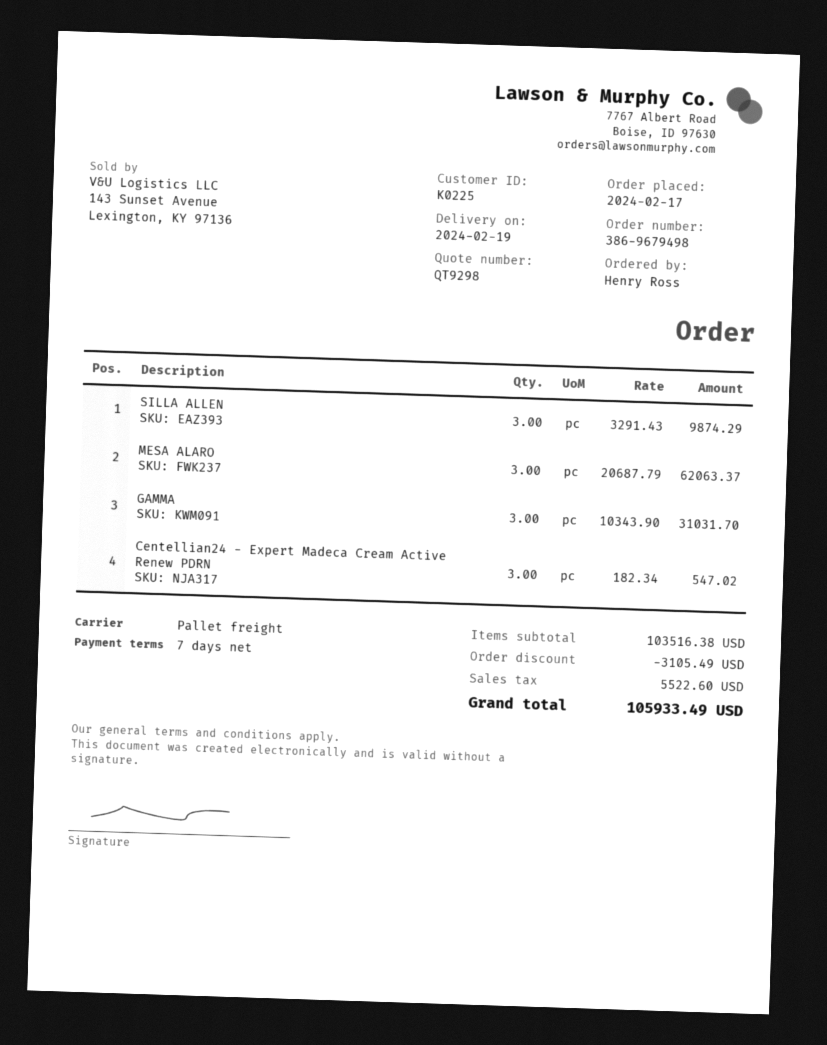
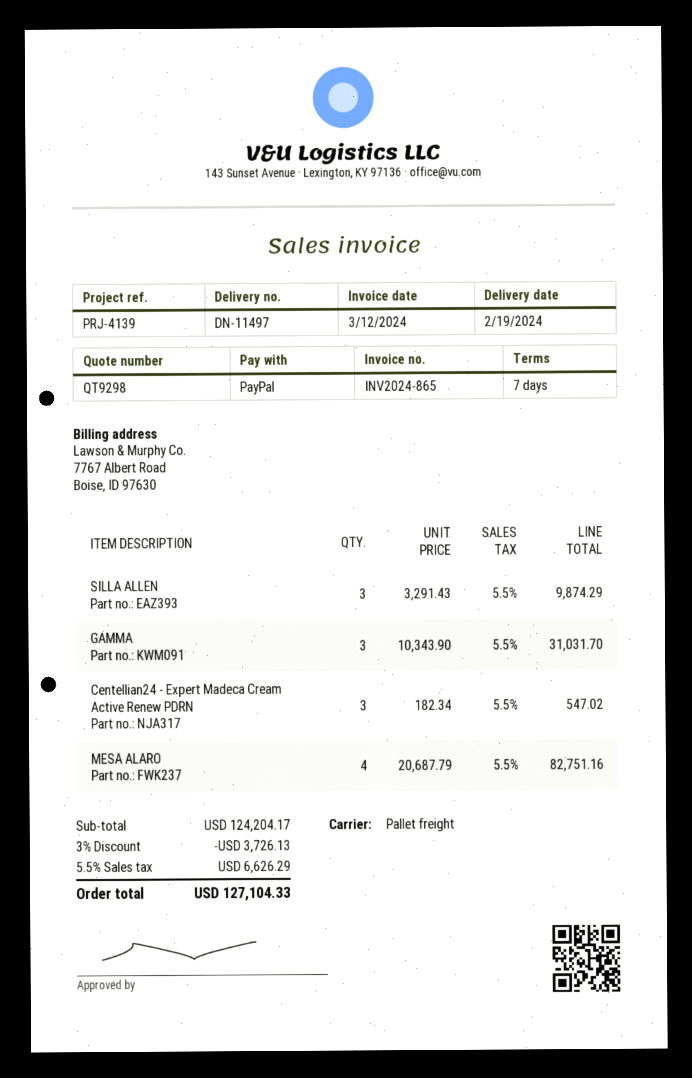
MESA ALARO: 3 x 20687.79 = 62063.37 -> 4 x 20687.79 = 82751.16
subtotal: 103516.38 -> 124204.17
discount: 3105.49 -> 3726.13
tax: 5522.60 -> 6626.29
total: 105933.49 -> 127104.33

